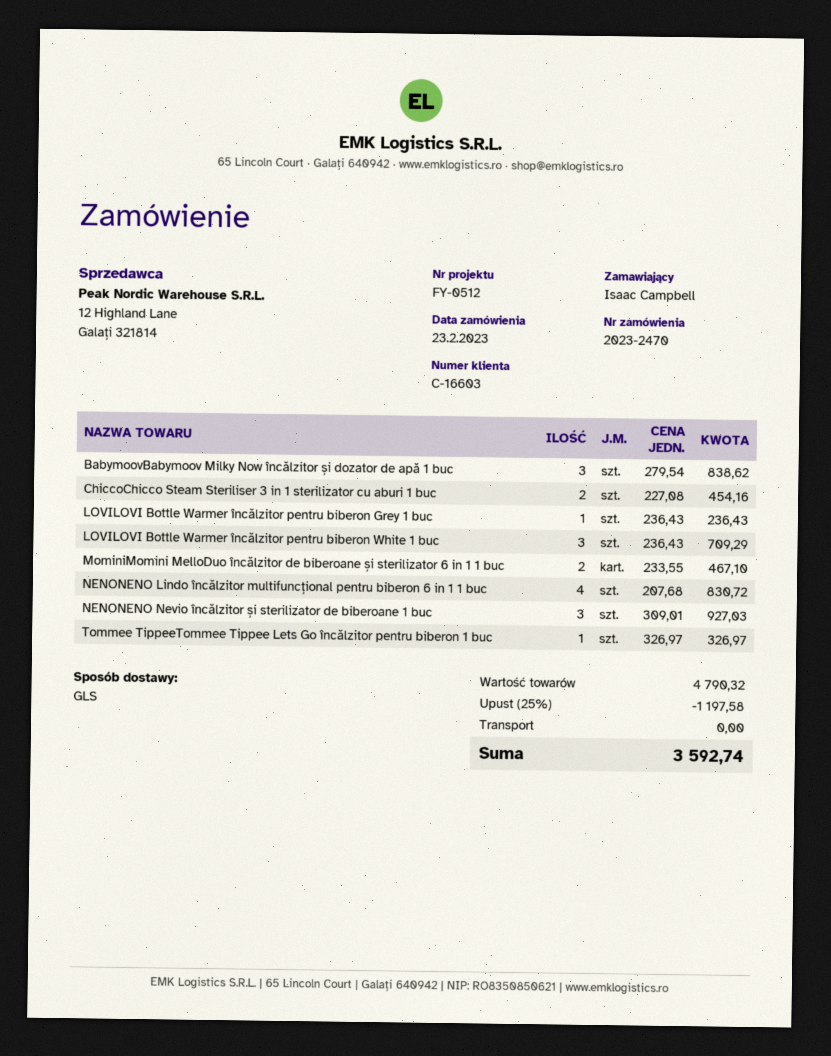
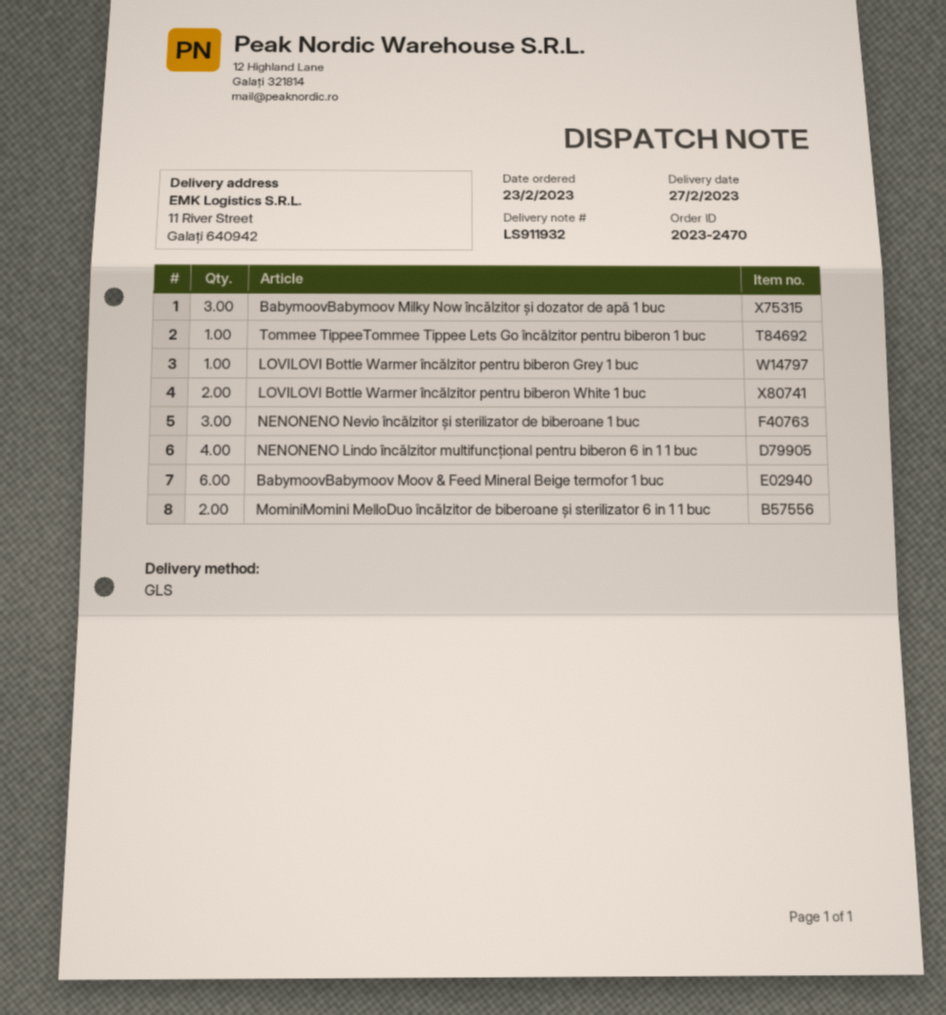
ChiccoChicco Steam Steriliser 3 in 1 sterilizator cu aburi 1 buc: 2 -> none
LOVILOVI Bottle Warmer încălzitor pentru biberon White 1 buc: 3 -> 2
BabymoovBabymoov Moov & Feed Mineral Beige termofor 1 buc: none -> 6

